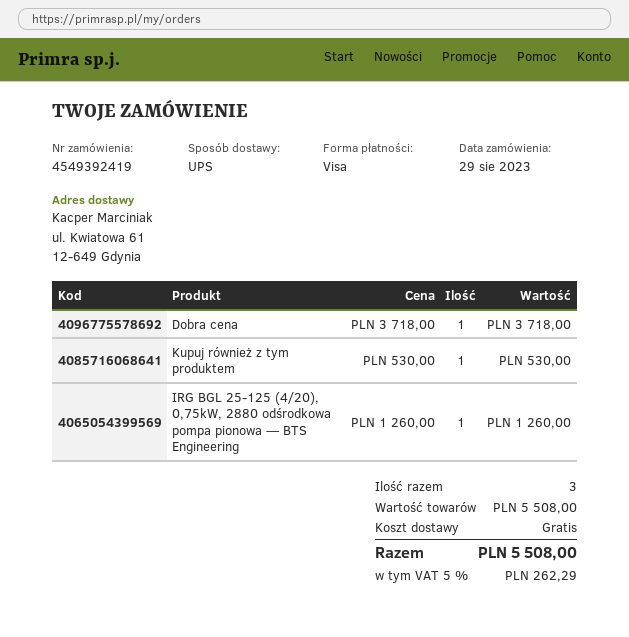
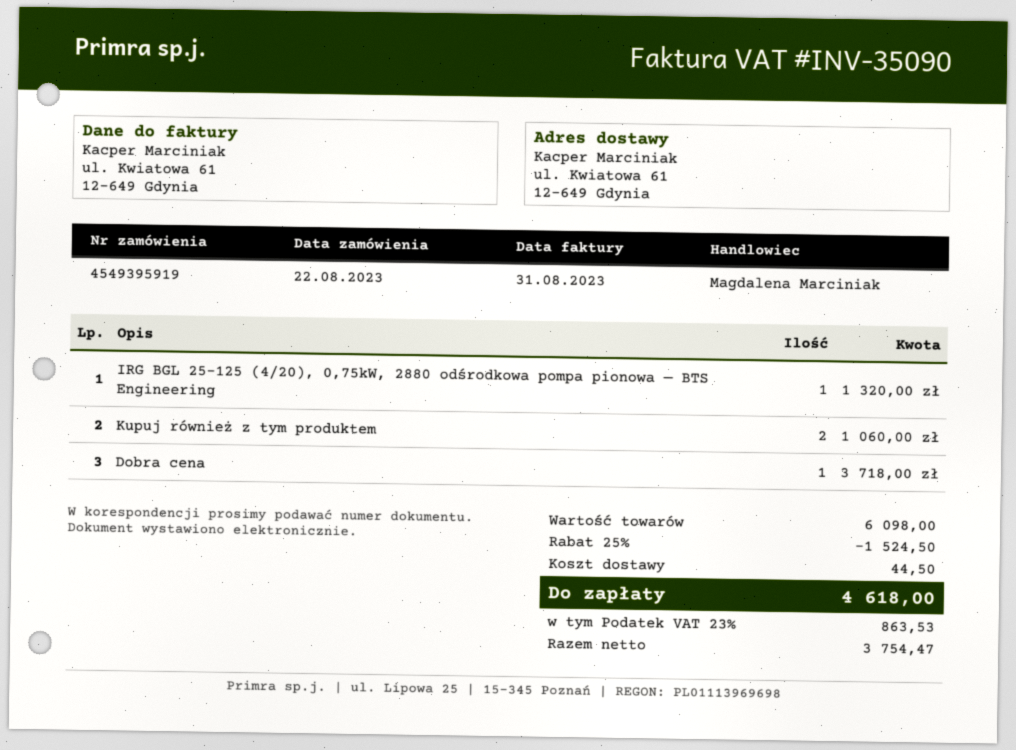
order number: 4549392419 -> 4549395919
order date: 2023-08-29 -> 2023-08-22
Kupuj również z tym produktem: 1 for 530.00 -> 2 for 1060.00
IRG BGL 25-125 (4/20), 0,75kW, 2880 odśrodkowa pompa pionowa — BTS Engineering: 1 for 1260.00 -> 1 for 1320.00
subtotal: 5508.00 -> 6098.00
discount: none -> 25% = 1524.50
shipping: 0.00 -> 44.50
tax: 5% = 262.29 -> 23% = 863.53
total: 5508.00 -> 4618.00

